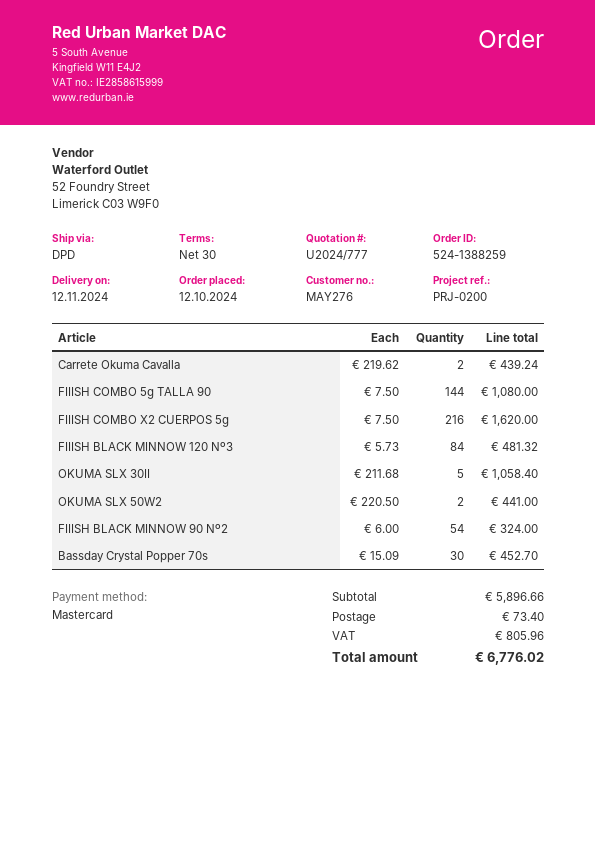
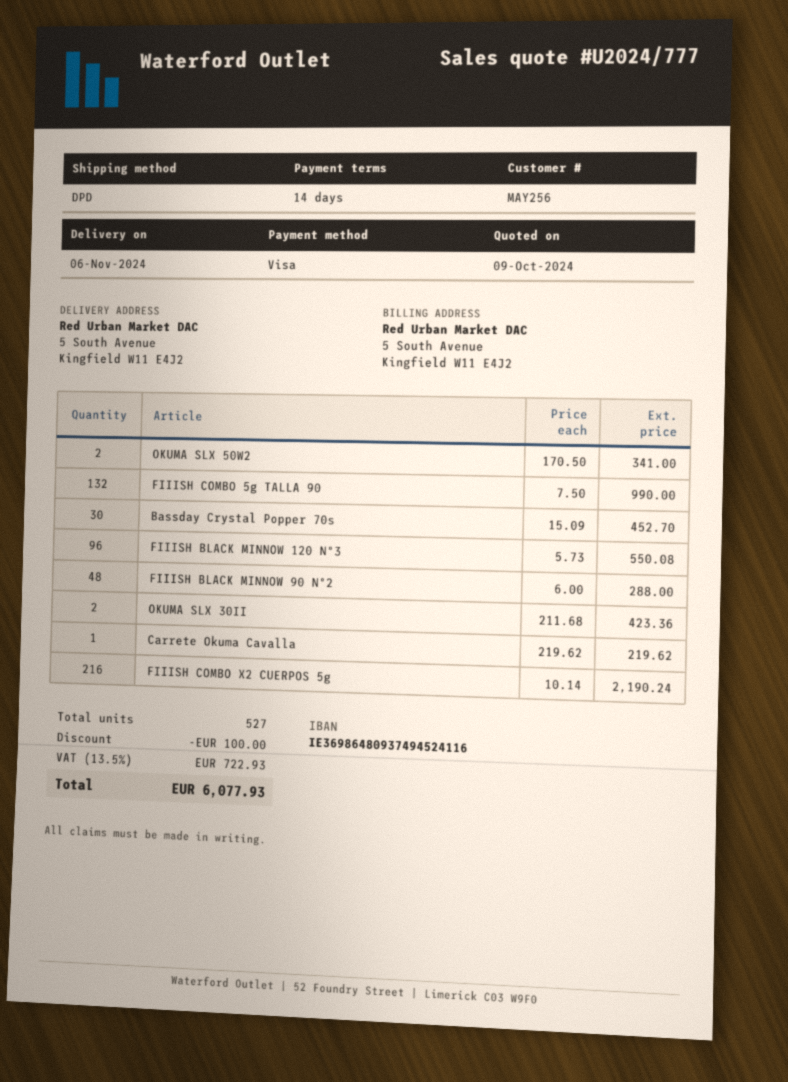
delivery date: 2024-11-12 -> 2024-11-06
payment terms: 30 days -> 14 days
customer number: MAY276 -> MAY256
payment method: Mastercard -> Visa
Carrete Okuma Cavalla: 2 x 219.62 = 439.24 -> 1 x 219.62 = 219.62
FIIISH COMBO 5g TALLA 90: 144 x 7.50 = 1080.00 -> 132 x 7.50 = 990.00
FIIISH COMBO X2 CUERPOS 5g: 216 x 7.50 = 1620.00 -> 216 x 10.14 = 2190.24
FIIISH BLACK MINNOW 120 Nº3: 84 x 5.73 = 481.32 -> 96 x 5.73 = 550.08
OKUMA SLX 30II: 5 x 211.68 = 1058.40 -> 2 x 211.68 = 423.36
OKUMA SLX 50W2: 2 x 220.50 = 441.00 -> 2 x 170.50 = 341.00
FIIISH BLACK MINNOW 90 Nº2: 54 x 6.00 = 324.00 -> 48 x 6.00 = 288.00
discount: none -> 100.00
shipping: 73.40 -> none
tax: 805.96 -> 722.93
total: 6776.02 -> 6077.93

